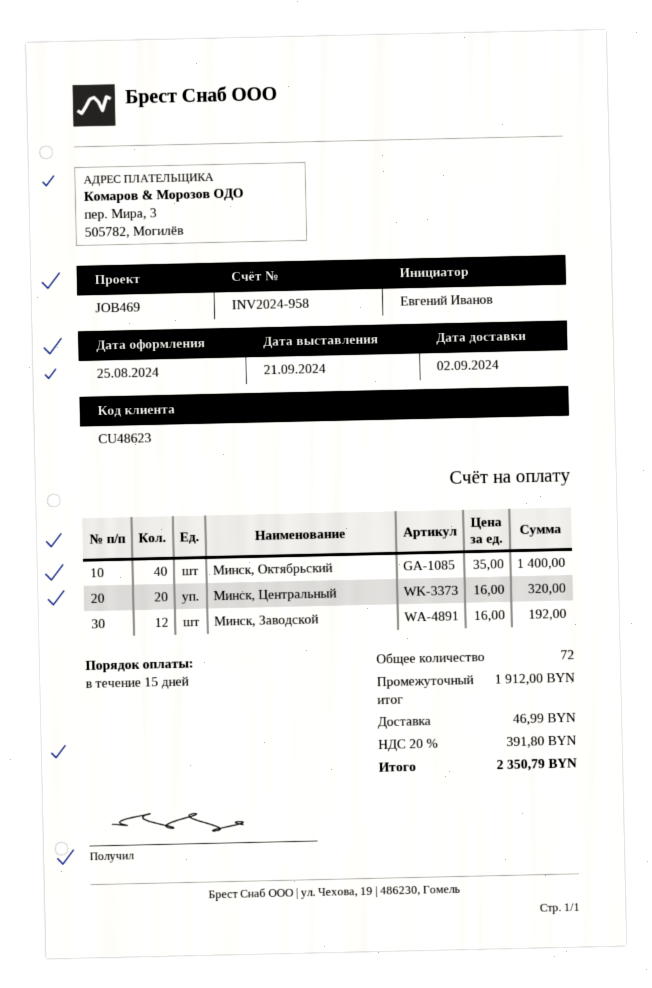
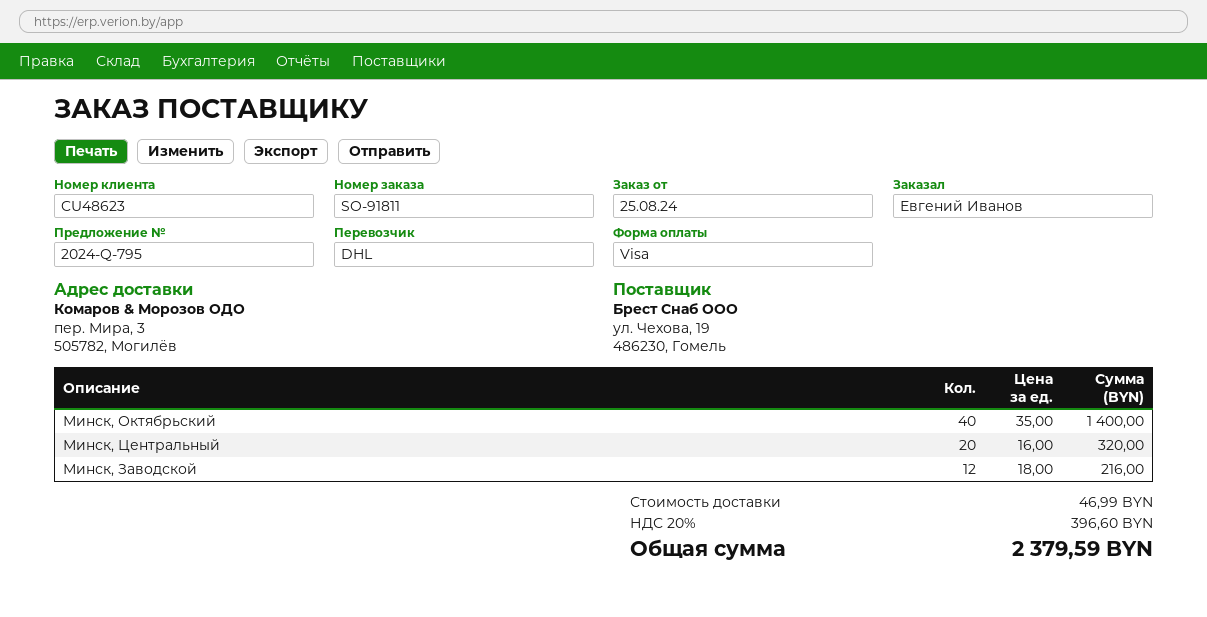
Минск, Заводской: 12 x 16.00 = 192.00 -> 12 x 18.00 = 216.00
tax: 20% = 391.80 -> 20% = 396.60
total: 2350.79 -> 2379.59

